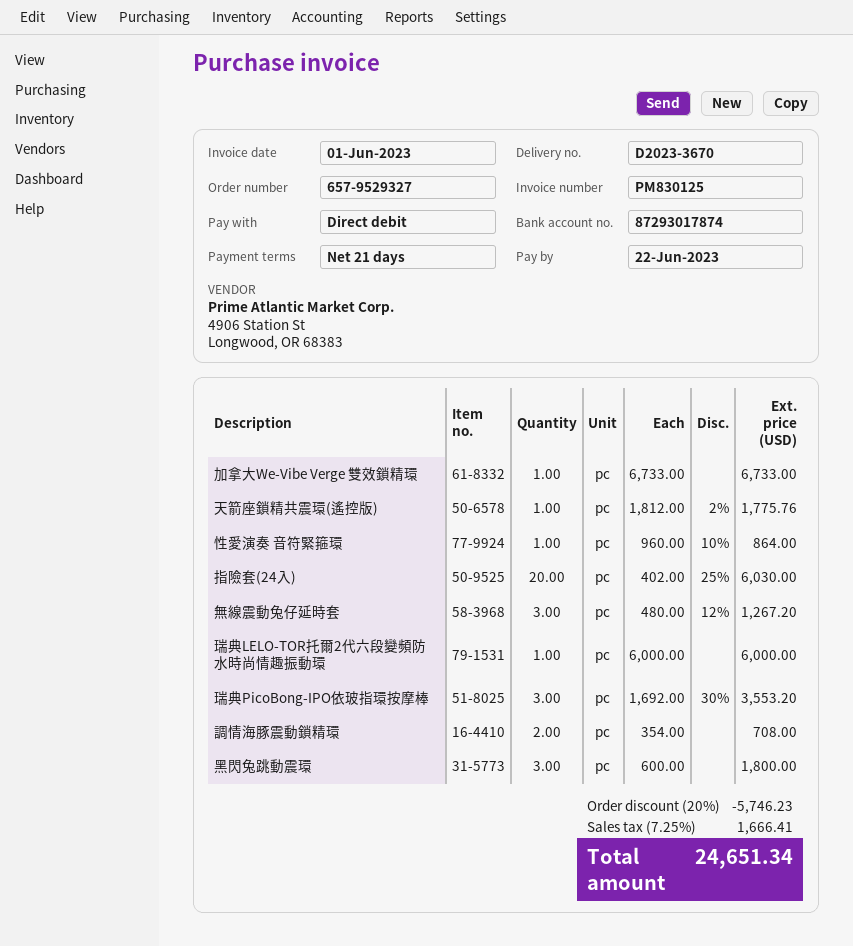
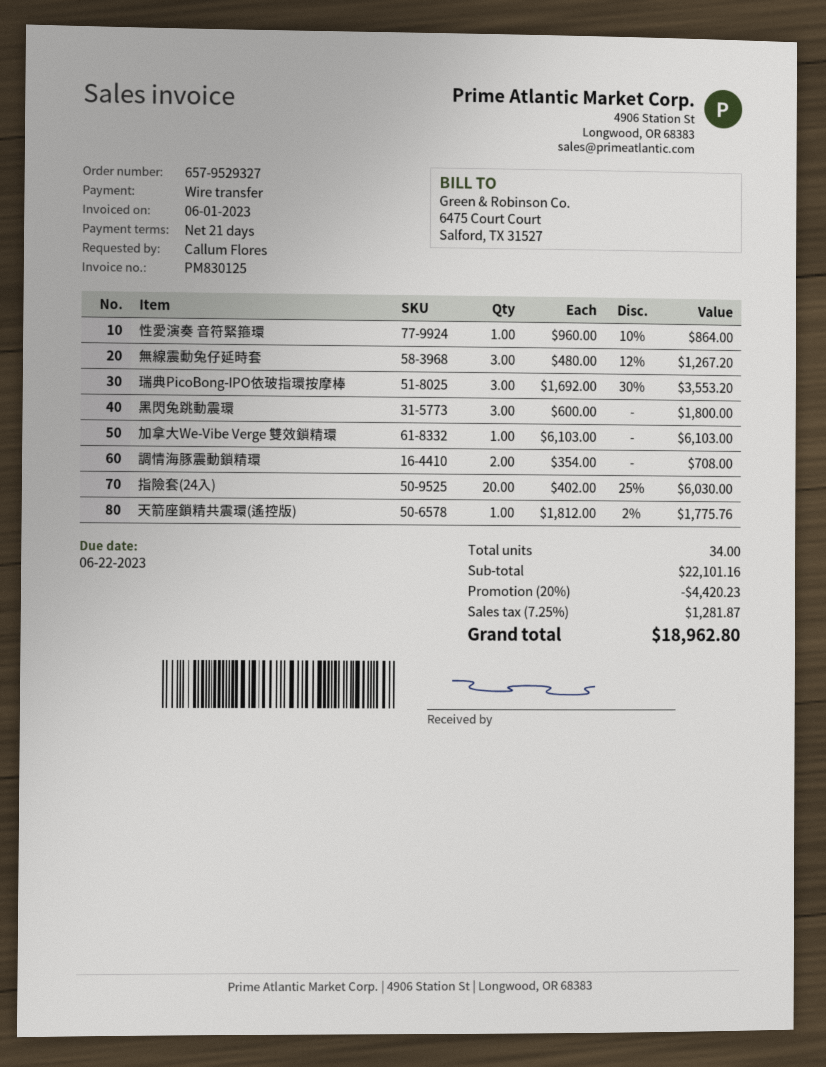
payment method: direct debit -> bank transfer
加拿大We-Vibe Verge 雙效鎖精環: 1 x 6733.00 = 6733.00 -> 1 x 6103.00 = 6103.00
瑞典LELO-TOR托爾2代六段變頻防水時尚情趣振動環: 1 x 6000.00 = 6000.00 -> none
discount: 20% = 5746.23 -> 20% = 4420.23
tax: 7.25% = 1666.41 -> 7.25% = 1281.87
total: 24651.34 -> 18962.80

